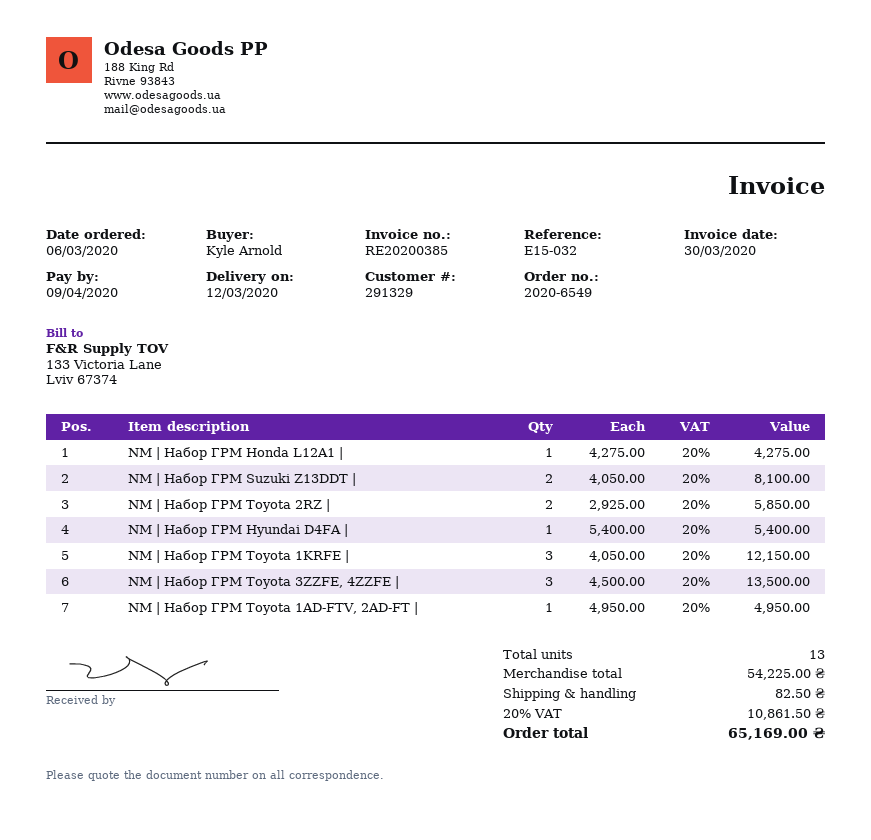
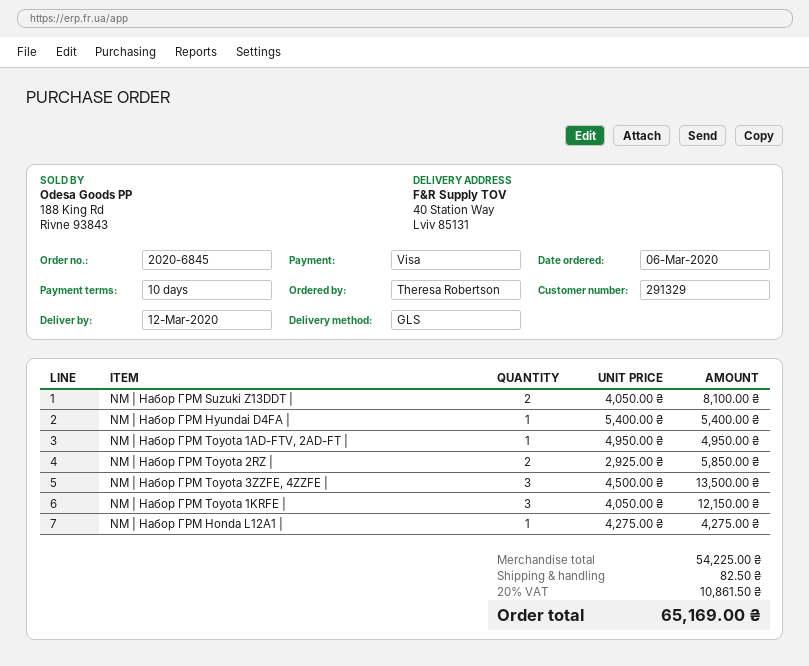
order number: 2020-6549 -> 2020-6845
ordered by: Kyle Arnold -> Theresa Robertson

